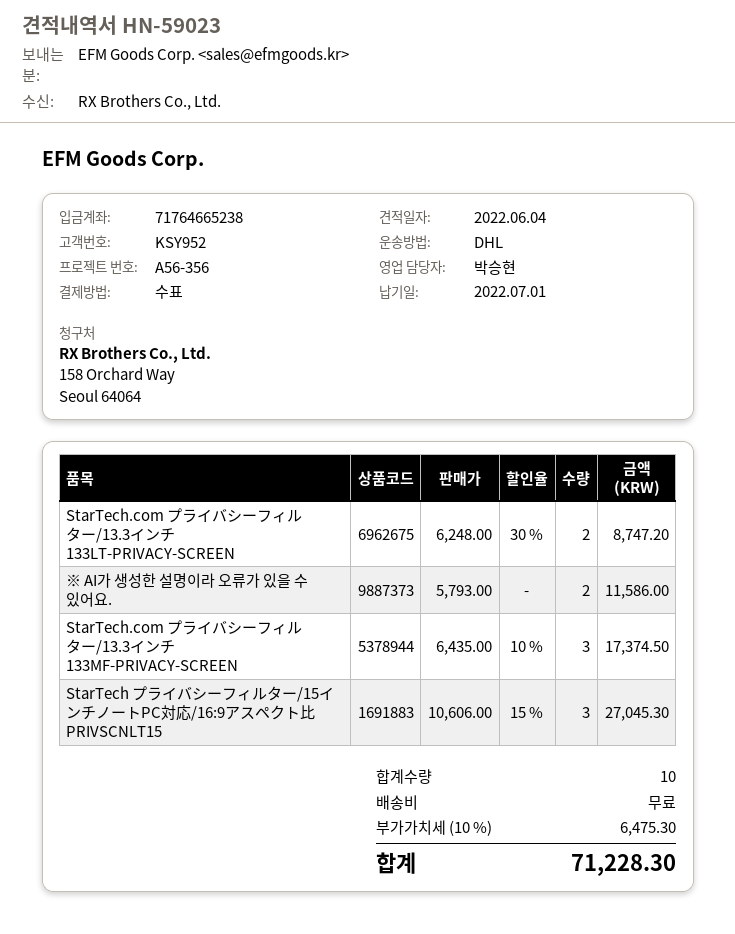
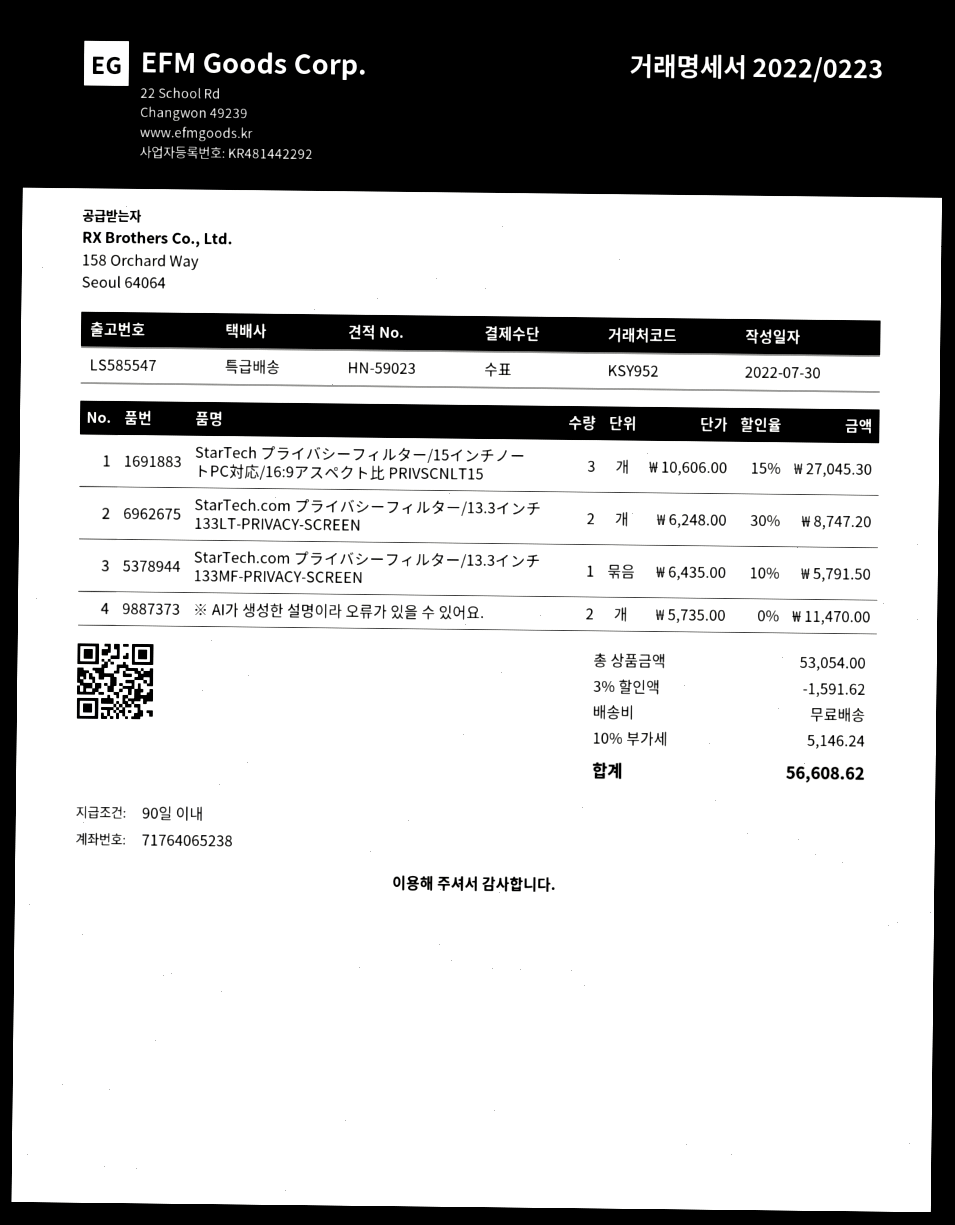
bank account: 71764665238 -> 71764065238
shipping method: DHL -> express
※ AI가 생성한 설명이라 오류가 있을 수 있어요.: 2 x 5793.00 = 11586.00 -> 2 x 5735.00 = 11470.00
StarTech.com プライバシーフィルター/13.3インチ 133MF-PRIVACY-SCREEN: 3 x 6435.00 - 10% = 17374.50 -> 1 x 6435.00 - 10% = 5791.50
discount: none -> 3% = 1591.62
tax: 10% = 6475.30 -> 10% = 5146.24
total: 71228.30 -> 56608.62

